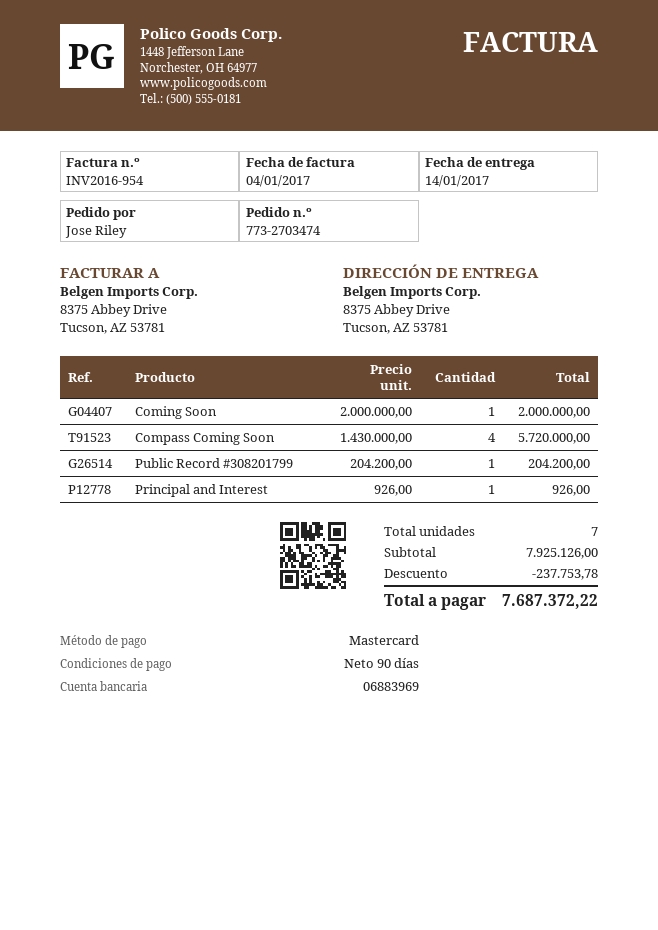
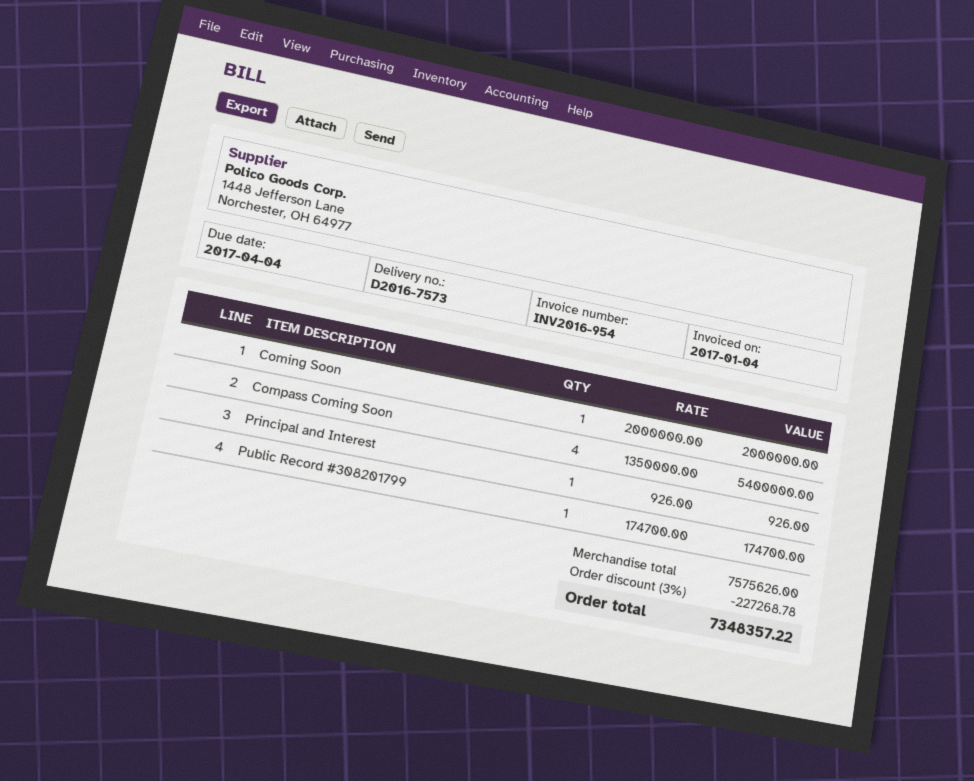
Compass Coming Soon: 4 x 1430000.00 = 5720000.00 -> 4 x 1350000.00 = 5400000.00
Public Record #308201799: 1 x 204200.00 = 204200.00 -> 1 x 174700.00 = 174700.00
subtotal: 7925126.00 -> 7575626.00
discount: 237753.78 -> 227268.78
total: 7687372.22 -> 7348357.22

